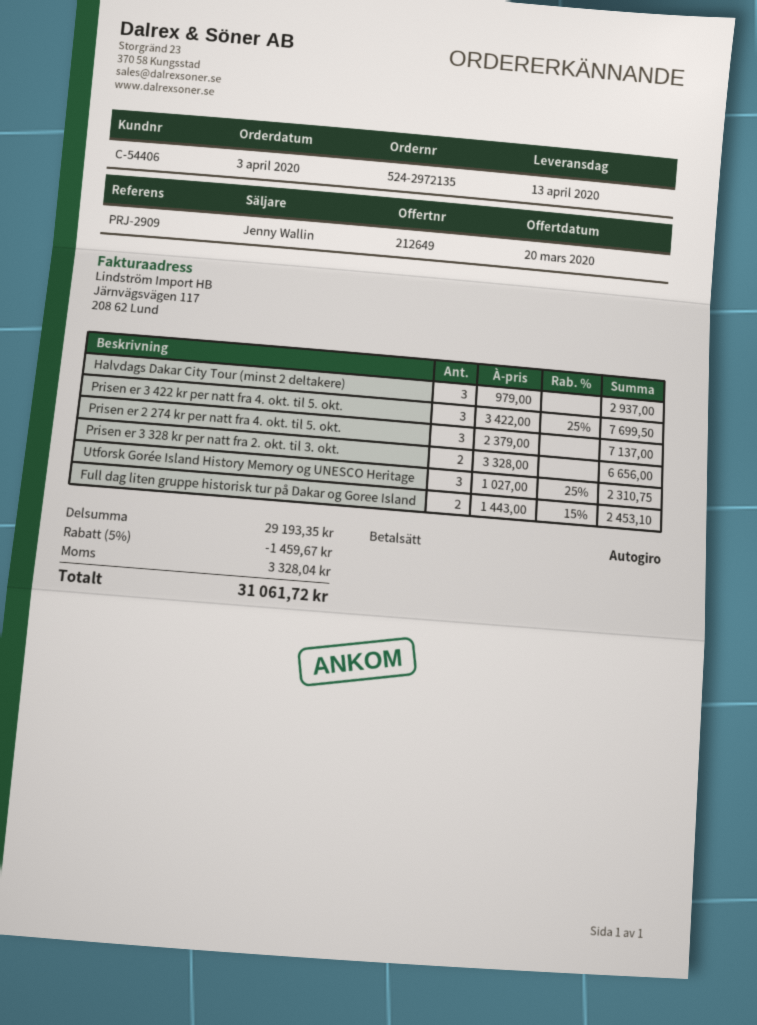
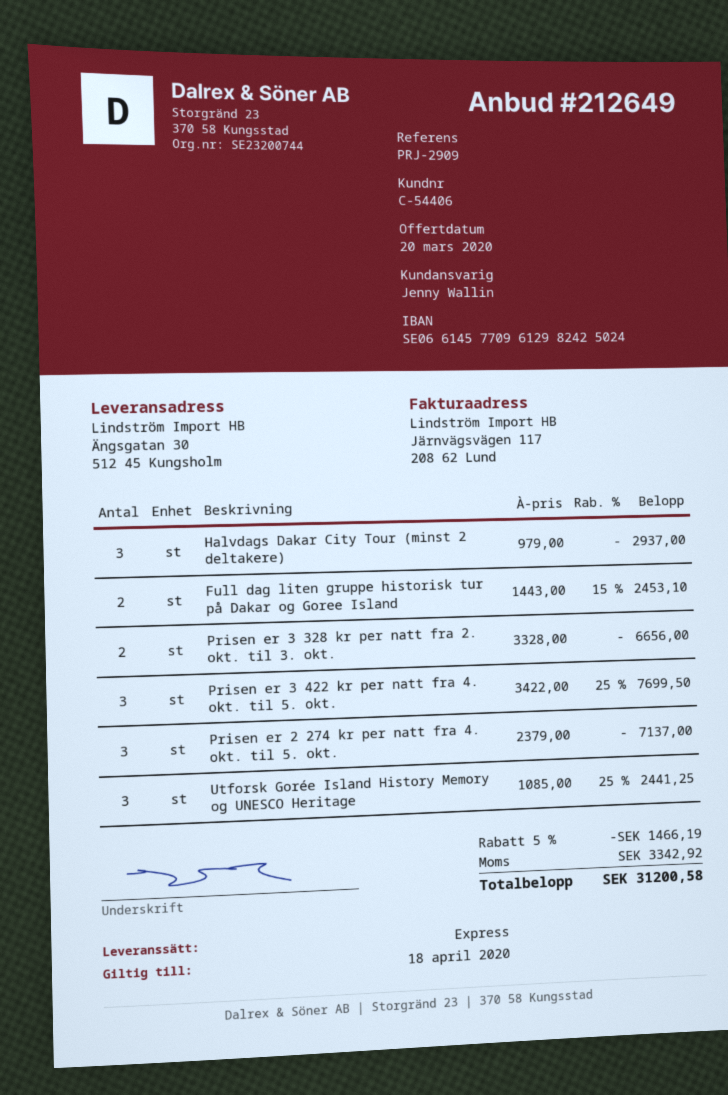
Utforsk Gorée Island History Memory og UNESCO Heritage: 3 x 1027.00 - 25% = 2310.75 -> 3 x 1085.00 - 25% = 2441.25
discount: 5% = 1459.67 -> 5% = 1466.19
tax: 3328.04 -> 3342.92
total: 31061.72 -> 31200.58

